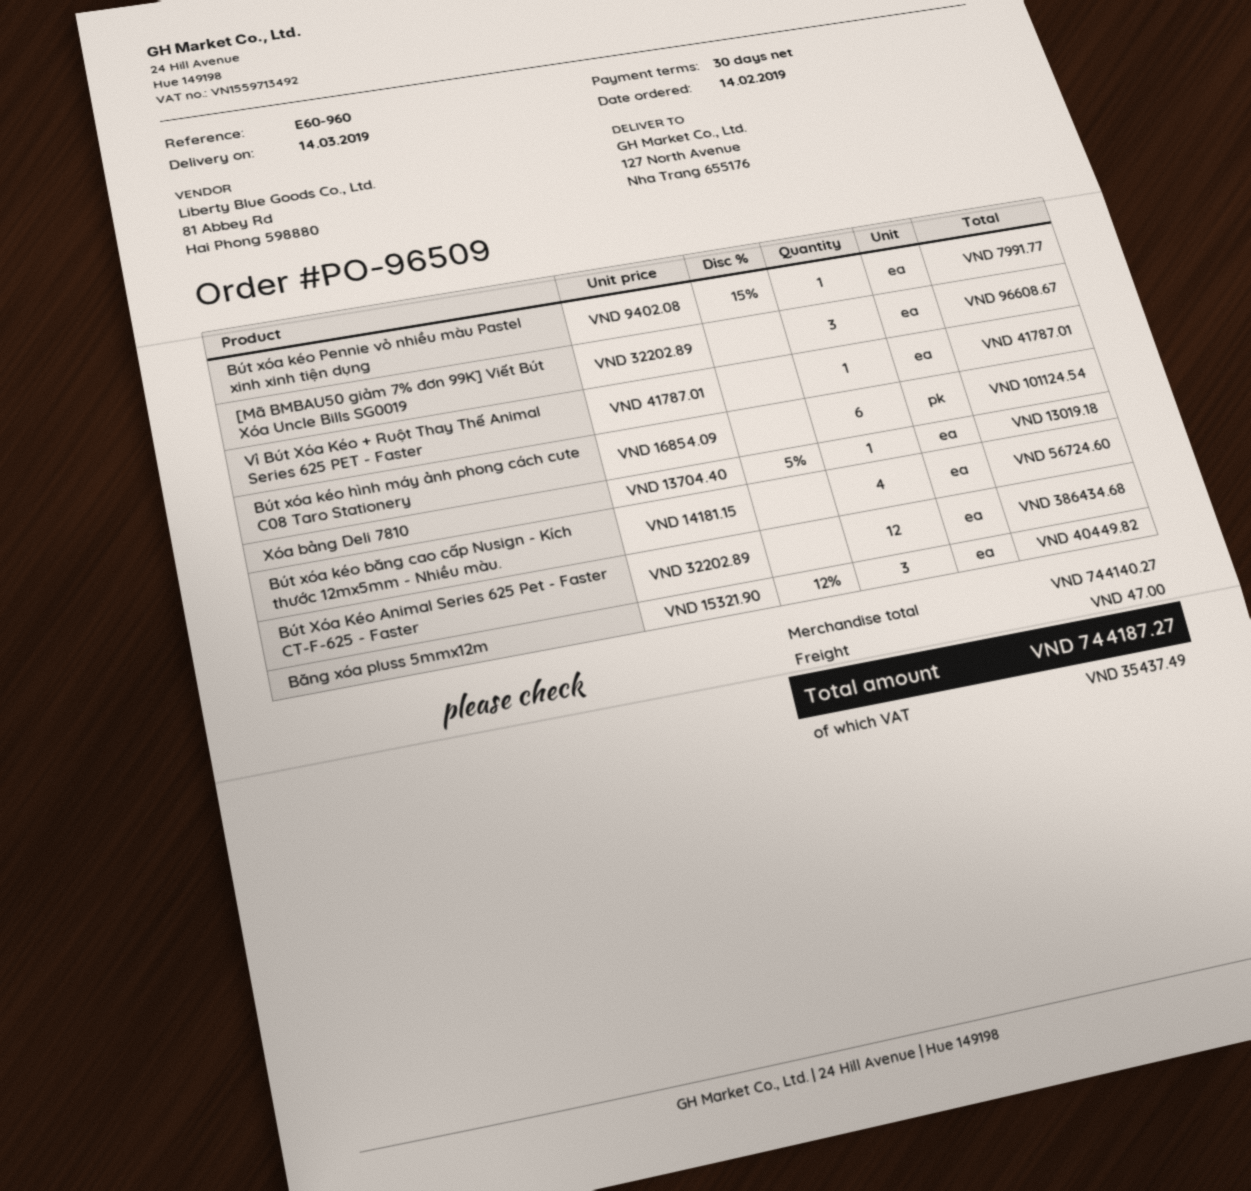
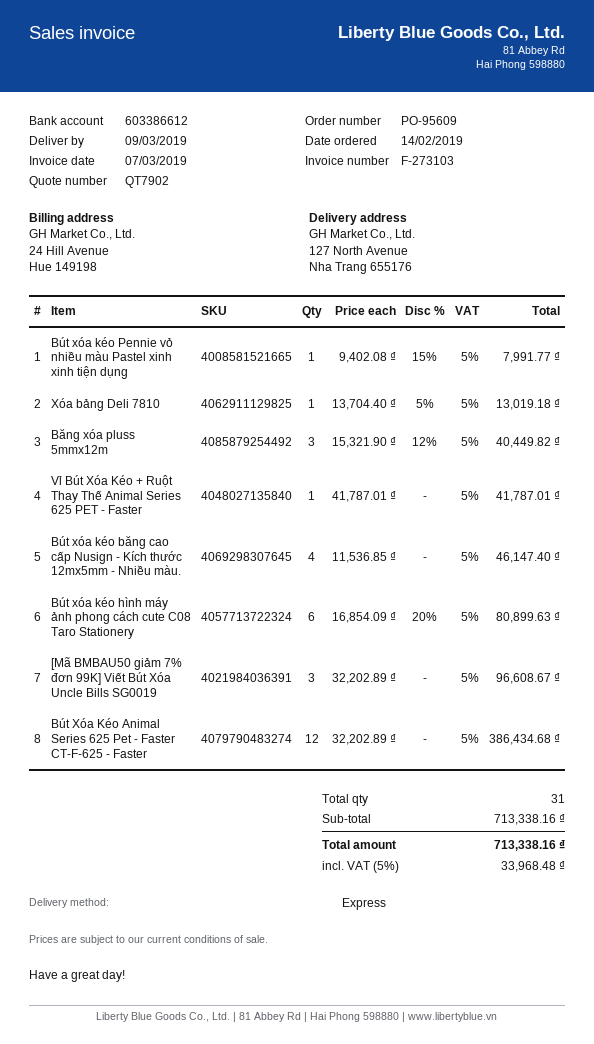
order number: PO-96509 -> PO-95609
delivery date: 2019-03-14 -> 2019-03-09
Bút xóa kéo hình máy ảnh phong cách cute C08 Taro Stationery: 6 x 16854.09 = 101124.54 -> 6 x 16854.09 - 20% = 80899.63
Bút xóa kéo băng cao cấp Nusign - Kích thước 12mx5mm - Nhiều màu.: 4 x 14181.15 = 56724.60 -> 4 x 11536.85 = 46147.40
subtotal: 744140.27 -> 713338.16
shipping: 47.00 -> none
tax: 35437.49 -> 33968.48
total: 744187.27 -> 713338.16

